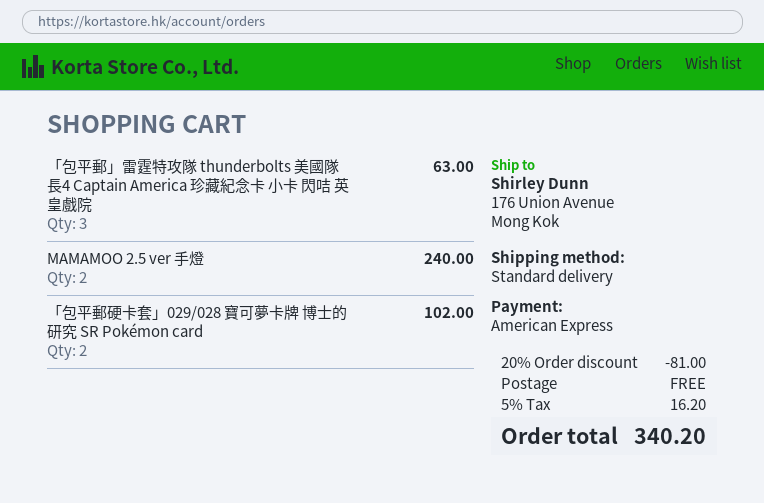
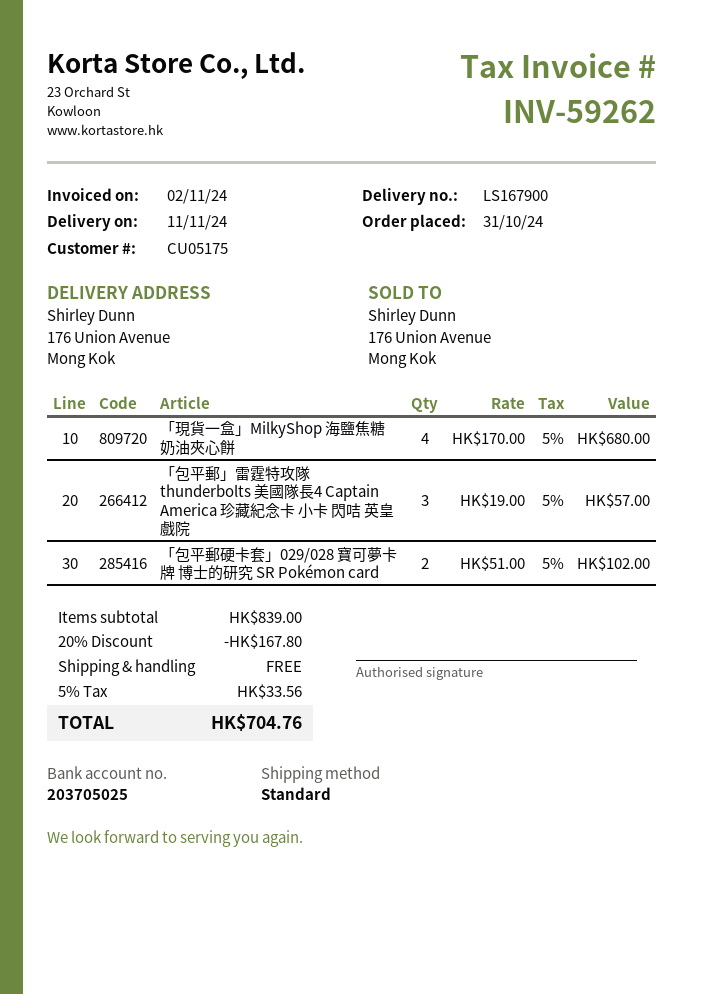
「包平郵」雷霆特攻隊 thunderbolts 美國隊長4 Captain America 珍藏紀念卡 小卡 閃咭 英皇戲院: 3 for 63.00 -> 3 for 57.00
MAMAMOO 2.5 ver 手燈: 2 for 240.00 -> none
「現貨一盒」MilkyShop 海鹽焦糖奶油夾心餅: none -> 4 for 680.00
discount: 20% = 81.00 -> 20% = 167.80
tax: 5% = 16.20 -> 5% = 33.56
total: 340.20 -> 704.76

